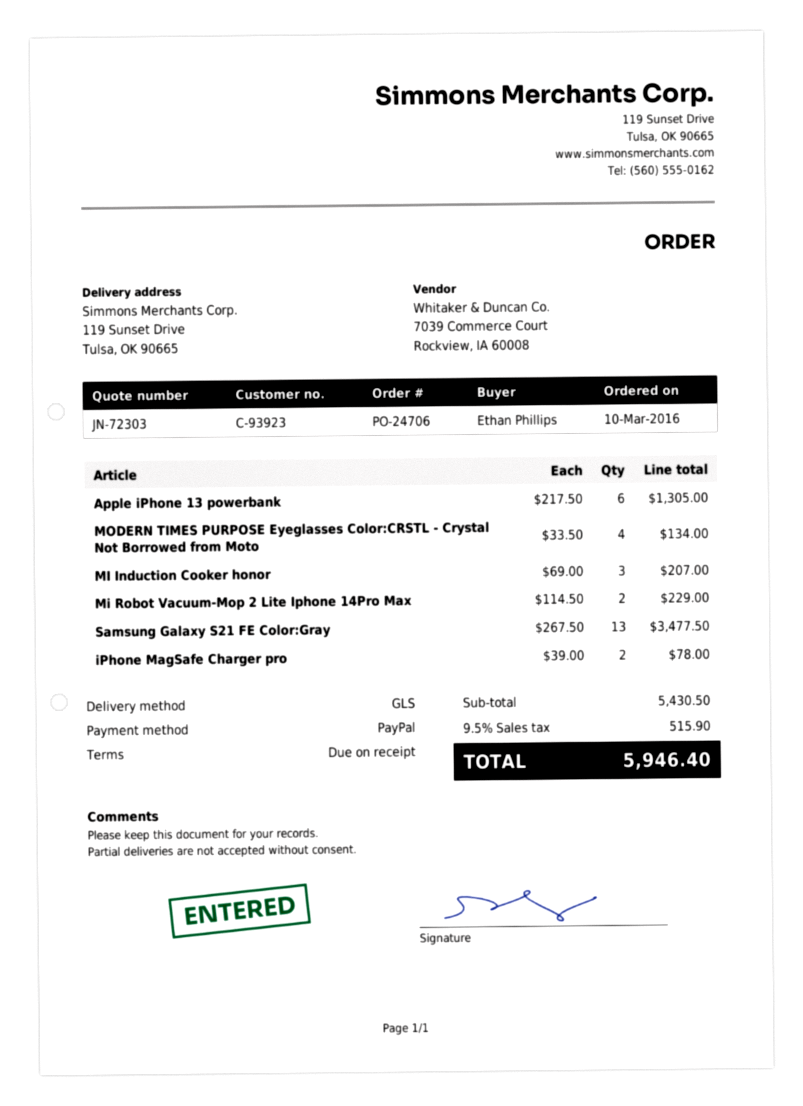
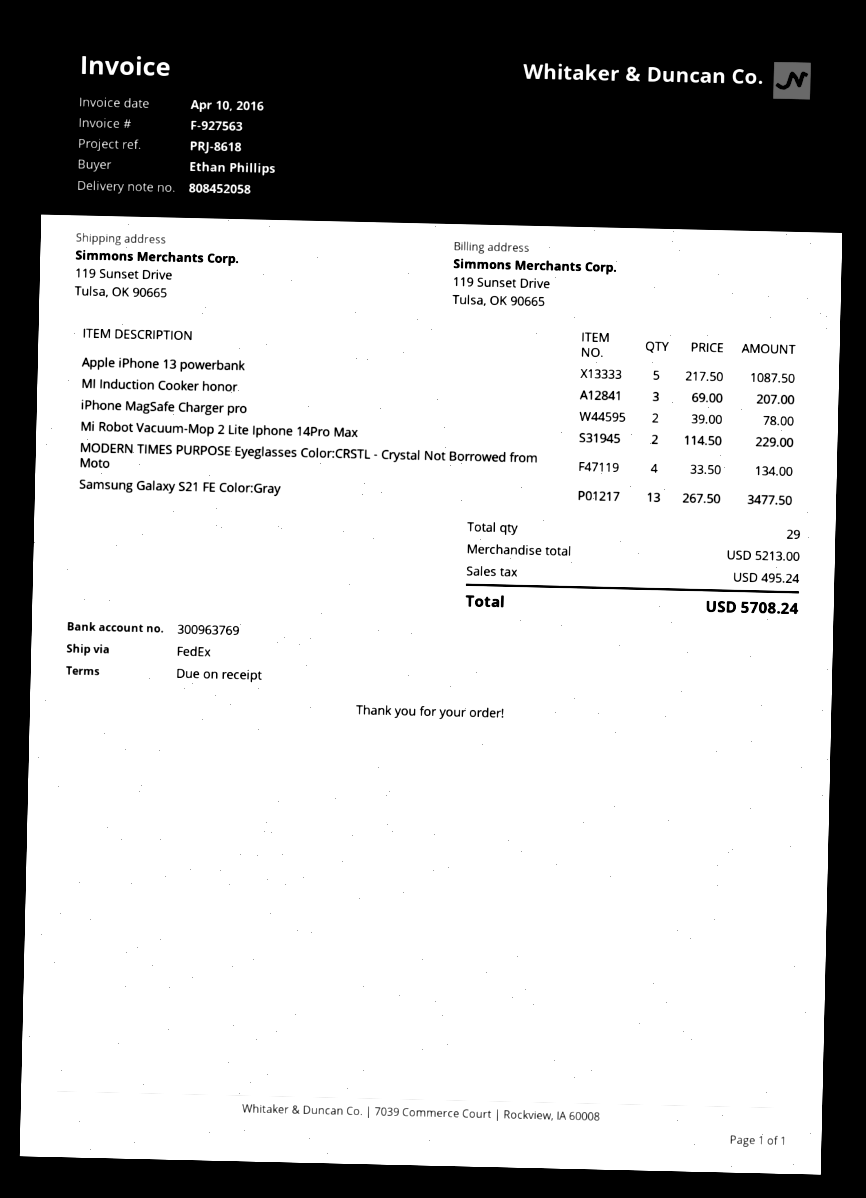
shipping method: GLS -> FedEx
Apple iPhone 13 powerbank: 6 x 217.50 = 1305.00 -> 5 x 217.50 = 1087.50
subtotal: 5430.50 -> 5213.00
tax: 515.90 -> 495.24
total: 5946.40 -> 5708.24

